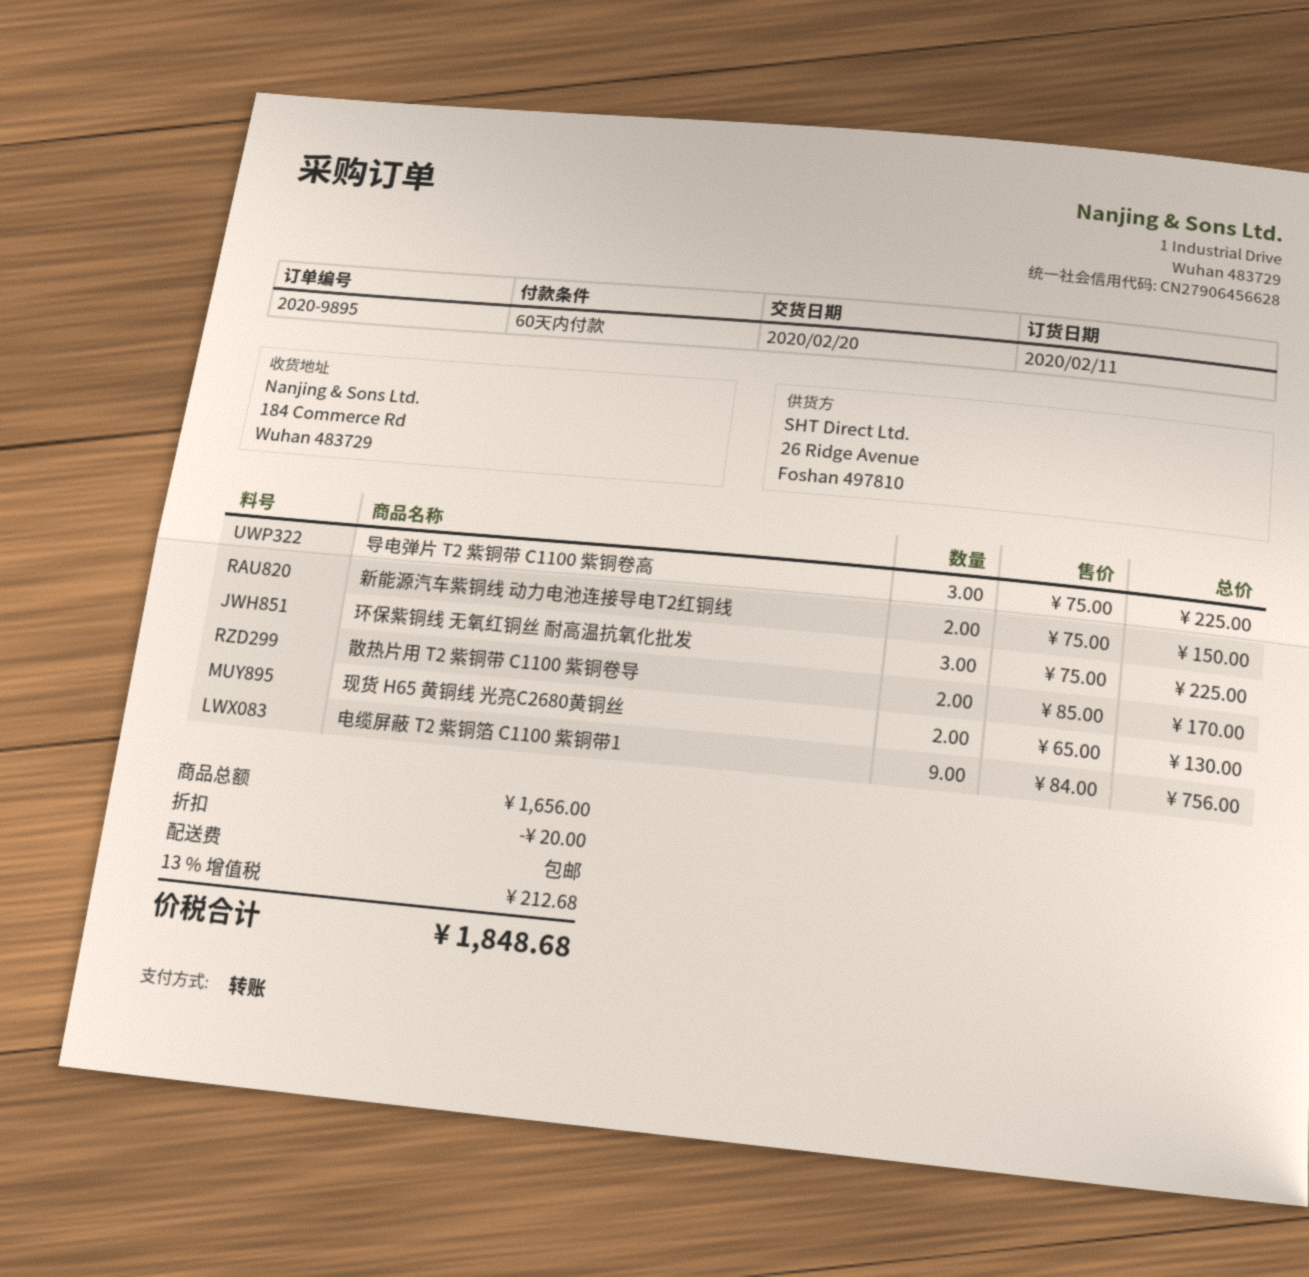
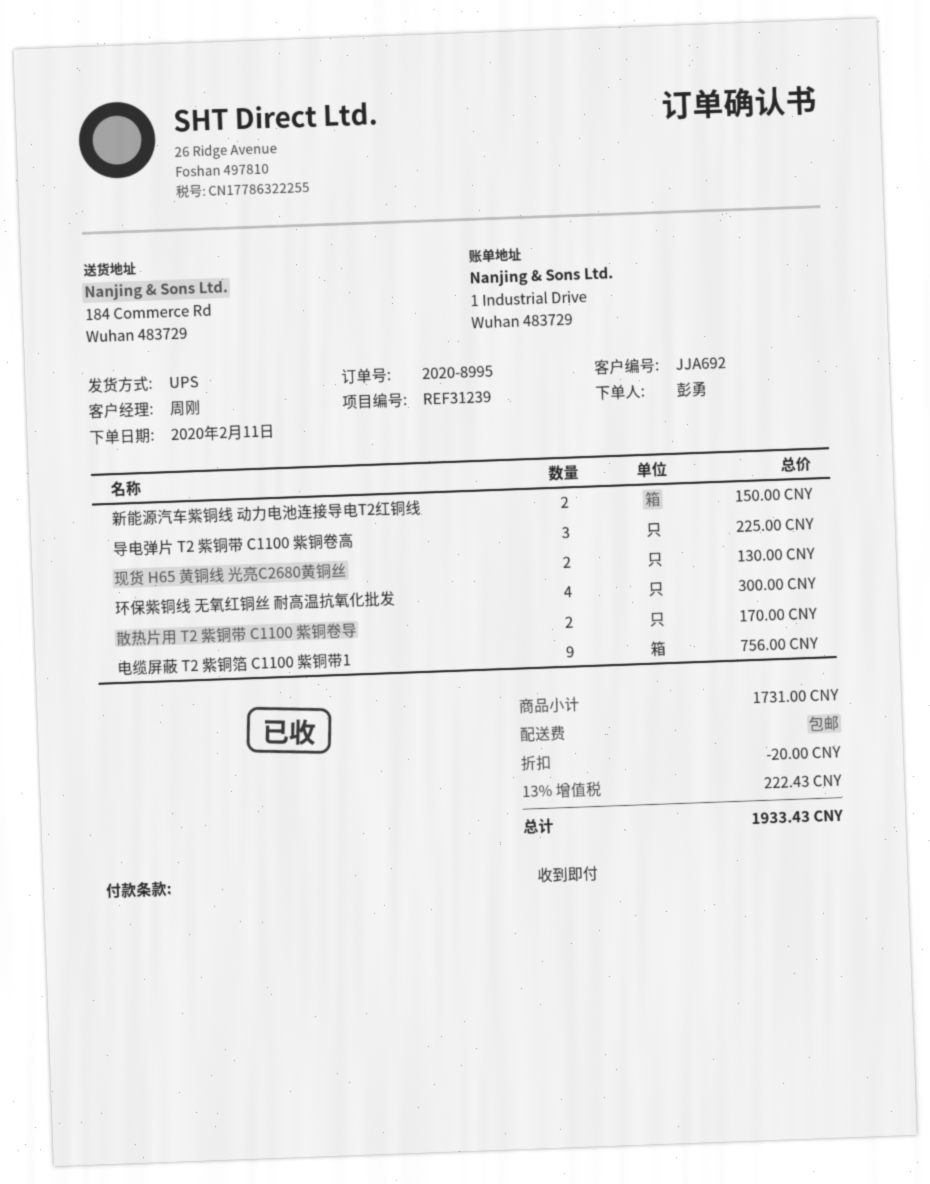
order number: 2020-9895 -> 2020-8995
payment terms: 60 days -> on receipt
环保紫铜线 无氧红铜丝 耐高温抗氧化批发: 3 for 225.00 -> 4 for 300.00
subtotal: 1656.00 -> 1731.00
tax: 13% = 212.68 -> 13% = 222.43
total: 1848.68 -> 1933.43

